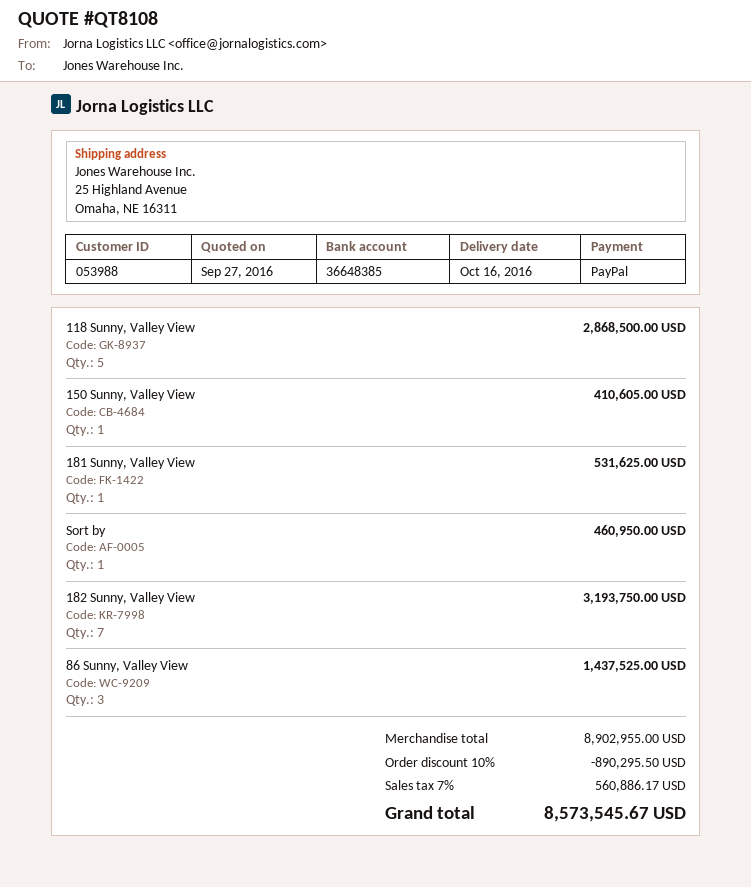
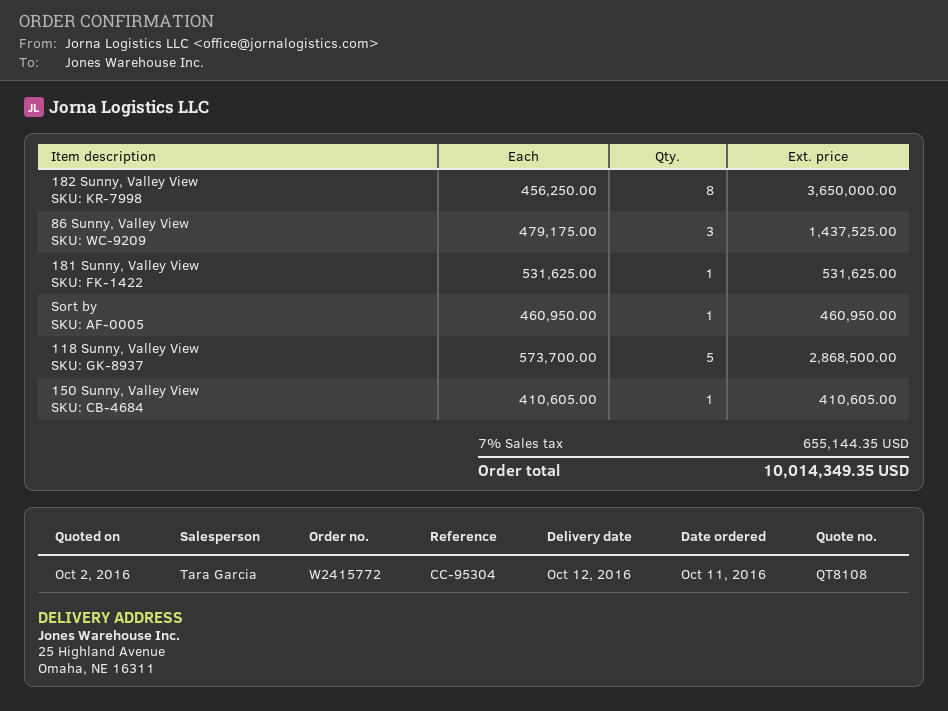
quote date: 2016-09-27 -> 2016-10-02
delivery date: 2016-10-16 -> 2016-10-12
182 Sunny, Valley View: 7 for 3193750.00 -> 8 for 3650000.00
discount: 10% = 890295.50 -> none
tax: 7% = 560886.17 -> 7% = 655144.35
total: 8573545.67 -> 10014349.35

